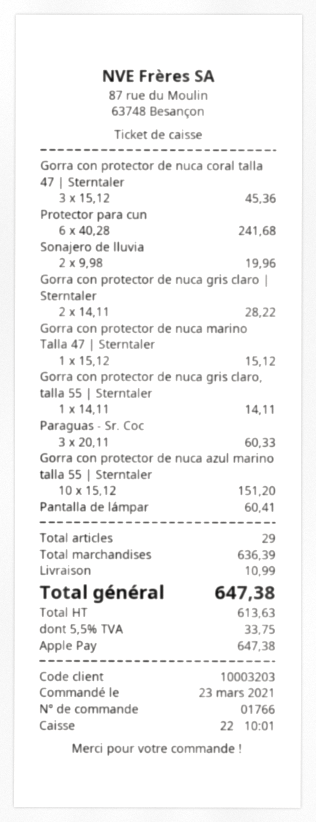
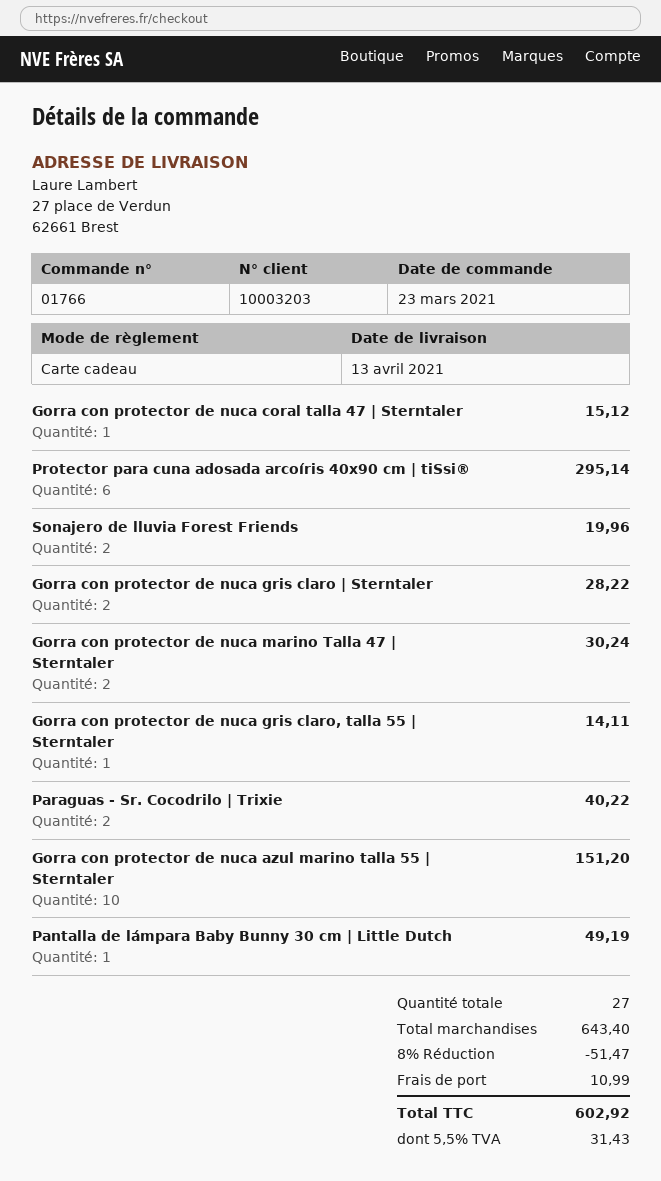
payment method: Apple Pay -> gift card
Gorra con protector de nuca coral talla 47 | Sterntaler: 3 for 45.36 -> 1 for 15.12
Protector para cun: 6 for 241.68 -> 6 for 295.14
Gorra con protector de nuca marino Talla 47 | Sterntaler: 1 for 15.12 -> 2 for 30.24
Paraguas - Sr. Coc: 3 for 60.33 -> 2 for 40.22
Pantalla de lámpar: 1 for 60.41 -> 1 for 49.19
total quantity: 29 -> 27
subtotal: 636.39 -> 643.40
discount: none -> 8% = 51.47
tax: 5.5% = 33.75 -> 5.5% = 31.43
total: 647.38 -> 602.92

